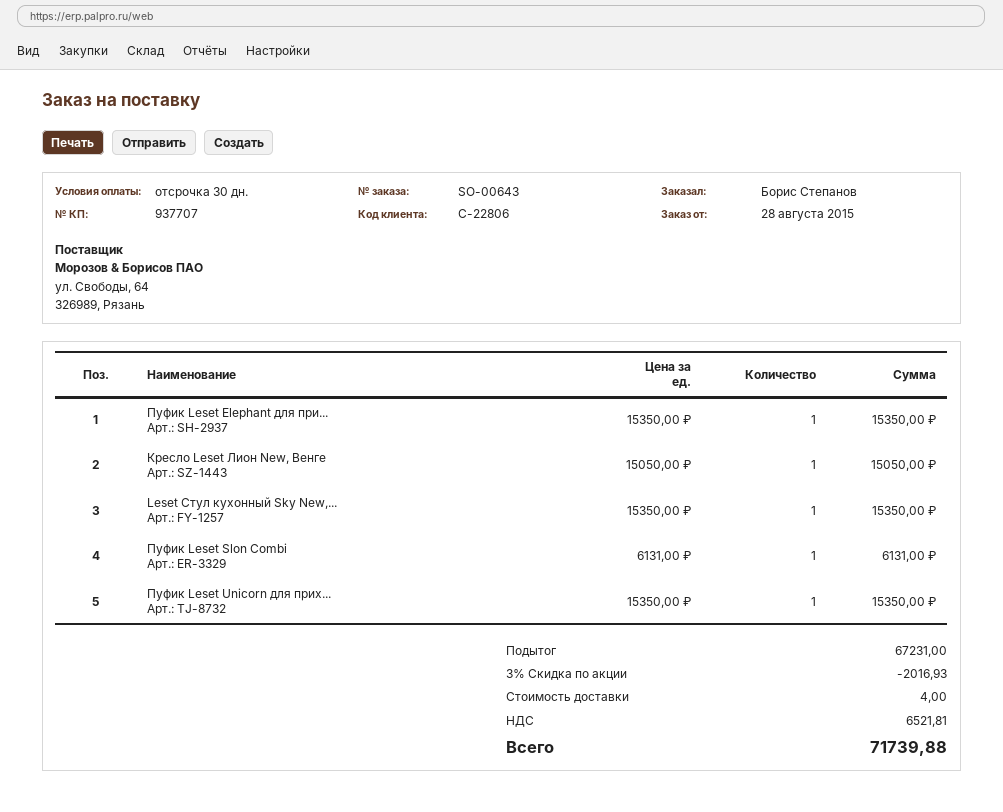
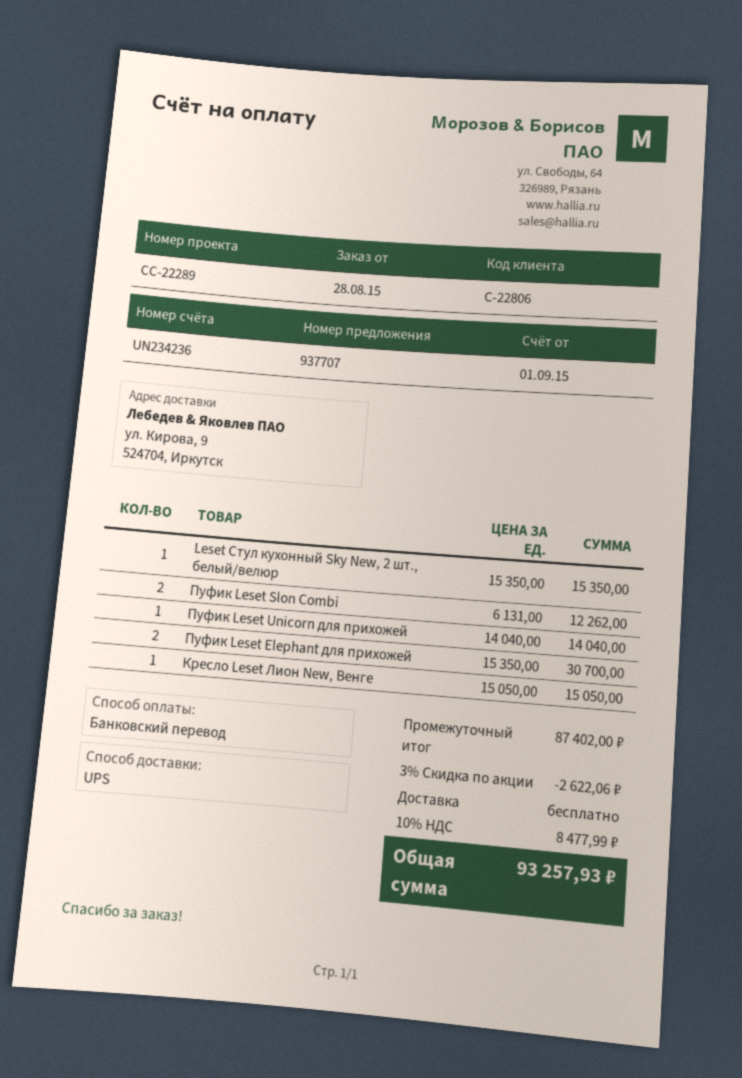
Пуфик Leset Elephant для при...: 1 x 15350.00 = 15350.00 -> 2 x 15350.00 = 30700.00
Пуфик Leset Slon Combi: 1 x 6131.00 = 6131.00 -> 2 x 6131.00 = 12262.00
Пуфик Leset Unicorn для прих...: 1 x 15350.00 = 15350.00 -> 1 x 14040.00 = 14040.00
subtotal: 67231.00 -> 87402.00
discount: 3% = 2016.93 -> 3% = 2622.06
shipping: 4.00 -> 0.00
tax: 6521.81 -> 8477.99
total: 71739.88 -> 93257.93

